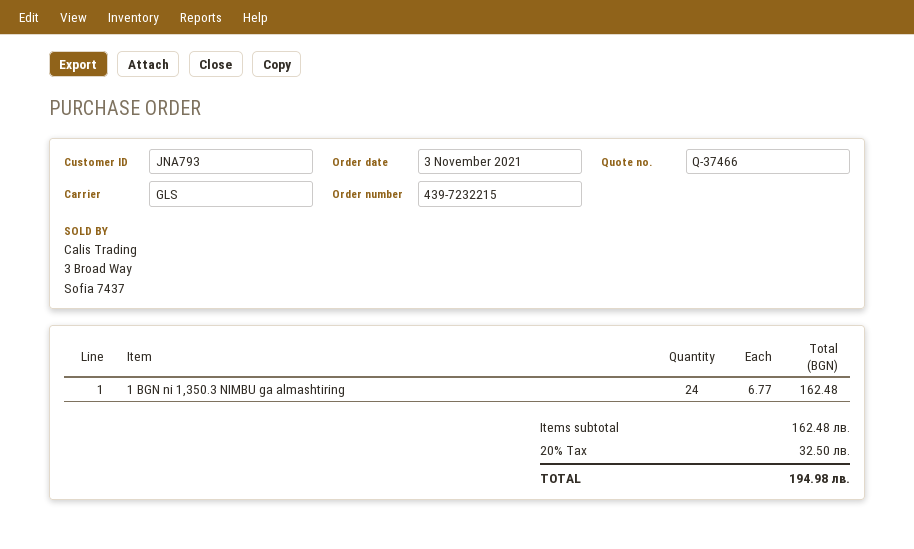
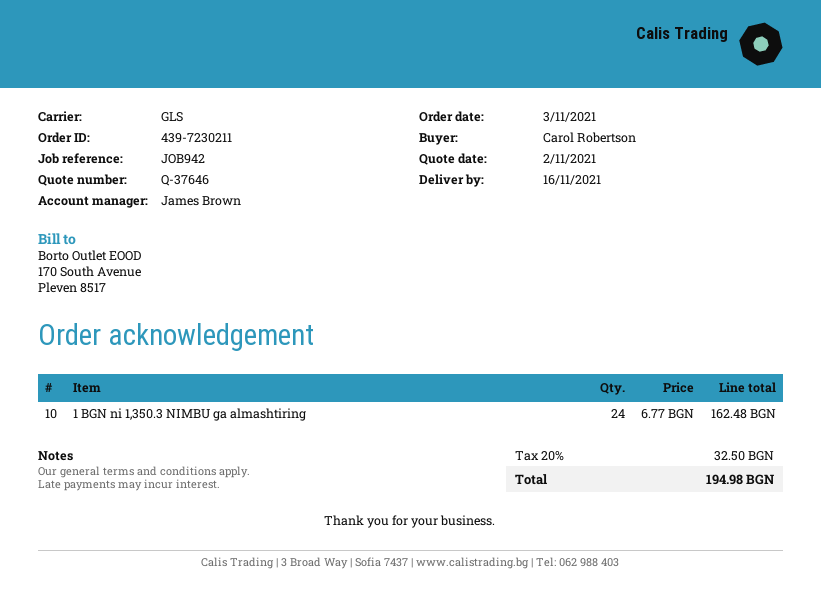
quote number: Q-37466 -> Q-37646
order number: 439-7232215 -> 439-7230211

